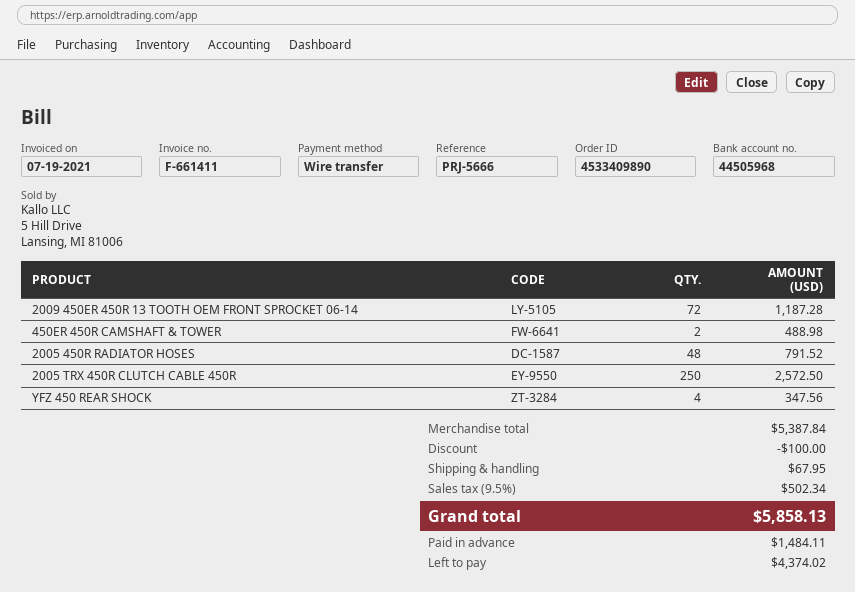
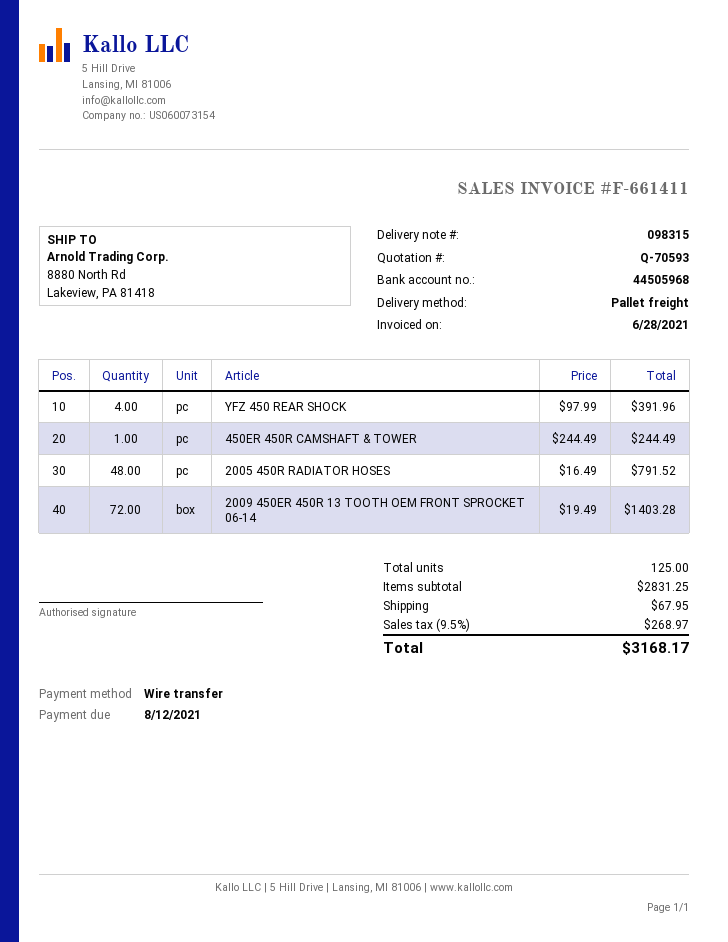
invoice date: 2021-07-19 -> 2021-06-28
2009 450ER 450R 13 TOOTH OEM FRONT SPROCKET 06-14: 72 for 1187.28 -> 72 for 1403.28
450ER 450R CAMSHAFT & TOWER: 2 for 488.98 -> 1 for 244.49
2005 TRX 450R CLUTCH CABLE 450R: 250 for 2572.50 -> none
YFZ 450 REAR SHOCK: 4 for 347.56 -> 4 for 391.96
subtotal: 5387.84 -> 2831.25
discount: 100.00 -> none
tax: 9.5% = 502.34 -> 9.5% = 268.97
total: 5858.13 -> 3168.17

